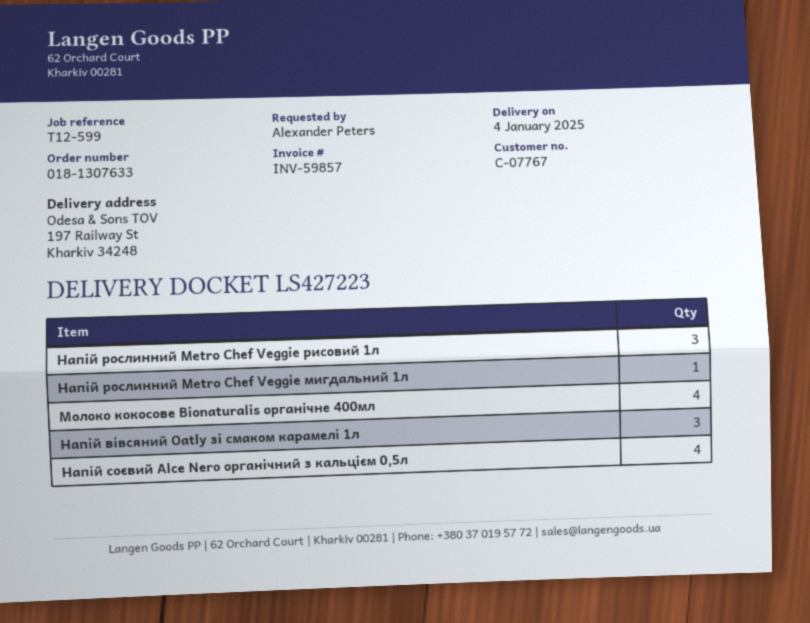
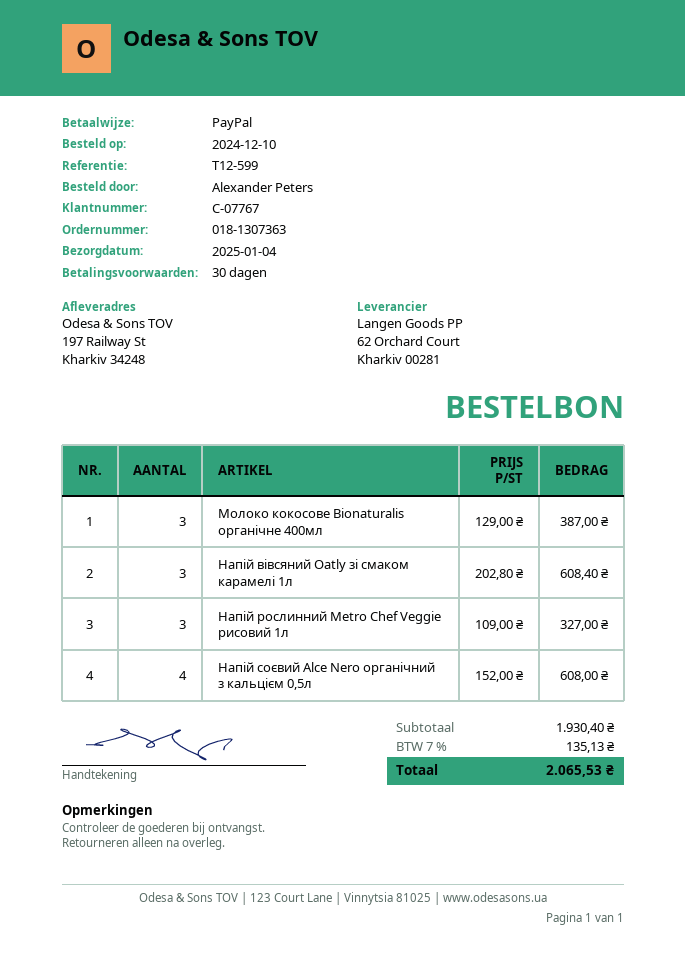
order number: 018-1307633 -> 018-1307363
Напій рослинний Metro Chef Veggie мигдальний 1л: 1 -> none
Молоко кокосове Bionaturalis органічне 400мл: 4 -> 3

